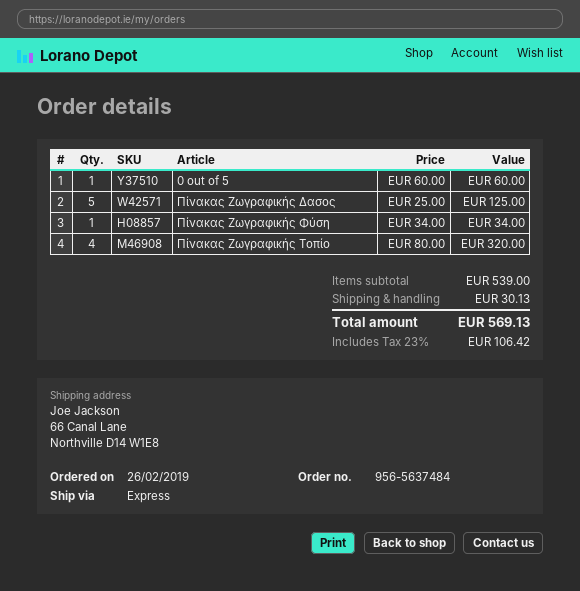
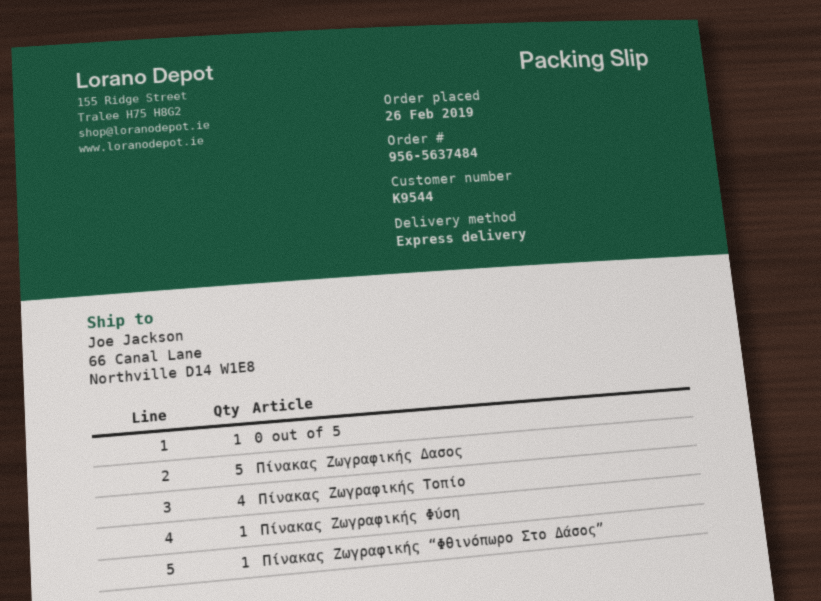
Πίνακας Ζωγραφικής “Φθινόπωρο Στο Δάσος”: none -> 1

